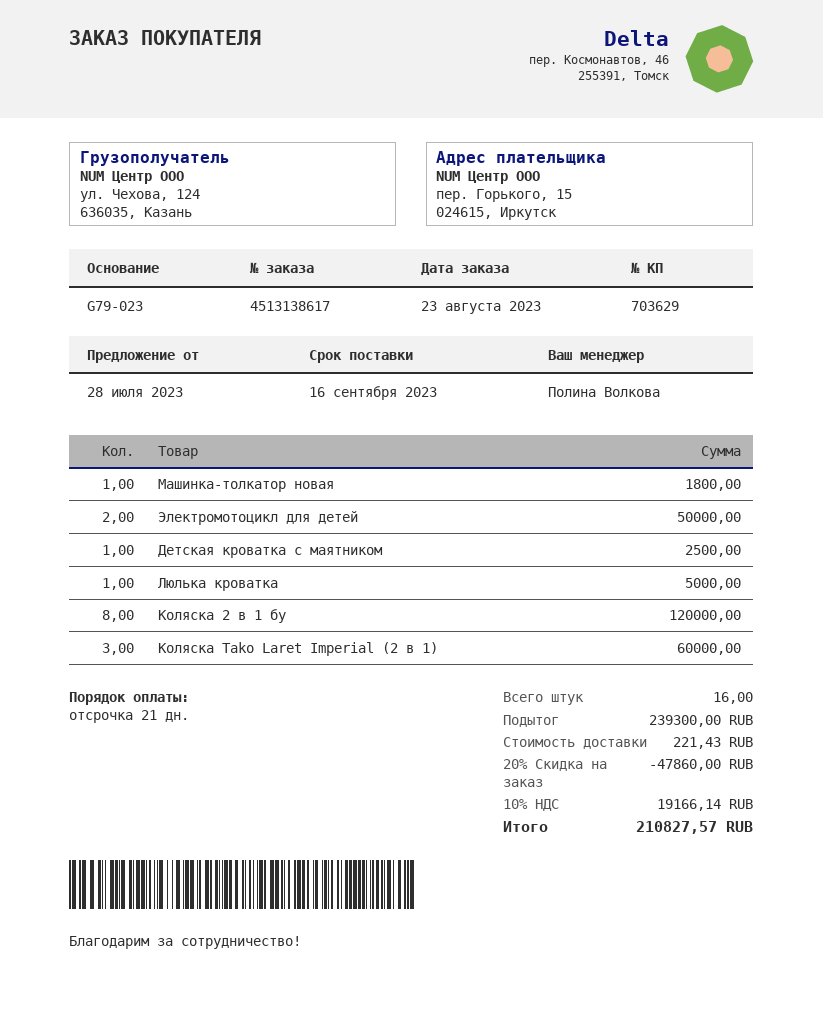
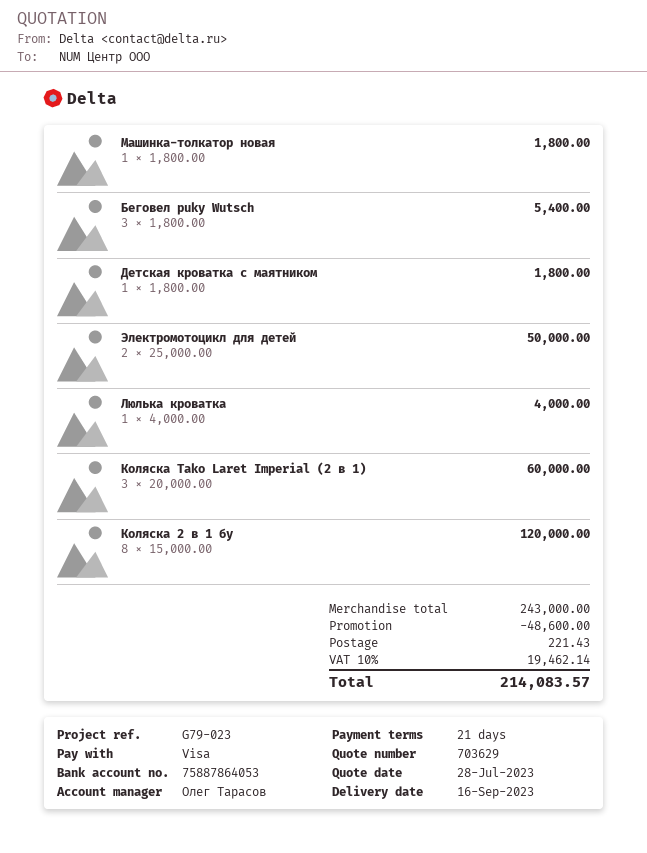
sales rep: Полина Волкова -> Олег Тарасов
Детская кроватка с маятником: 1 for 2500.00 -> 1 for 1800.00
Люлька кроватка: 1 for 5000.00 -> 1 for 4000.00
Беговел puky Wutsch: none -> 3 for 5400.00
subtotal: 239300.00 -> 243000.00
discount: 47860.00 -> 48600.00
tax: 10% = 19166.14 -> 10% = 19462.14
total: 210827.57 -> 214083.57

